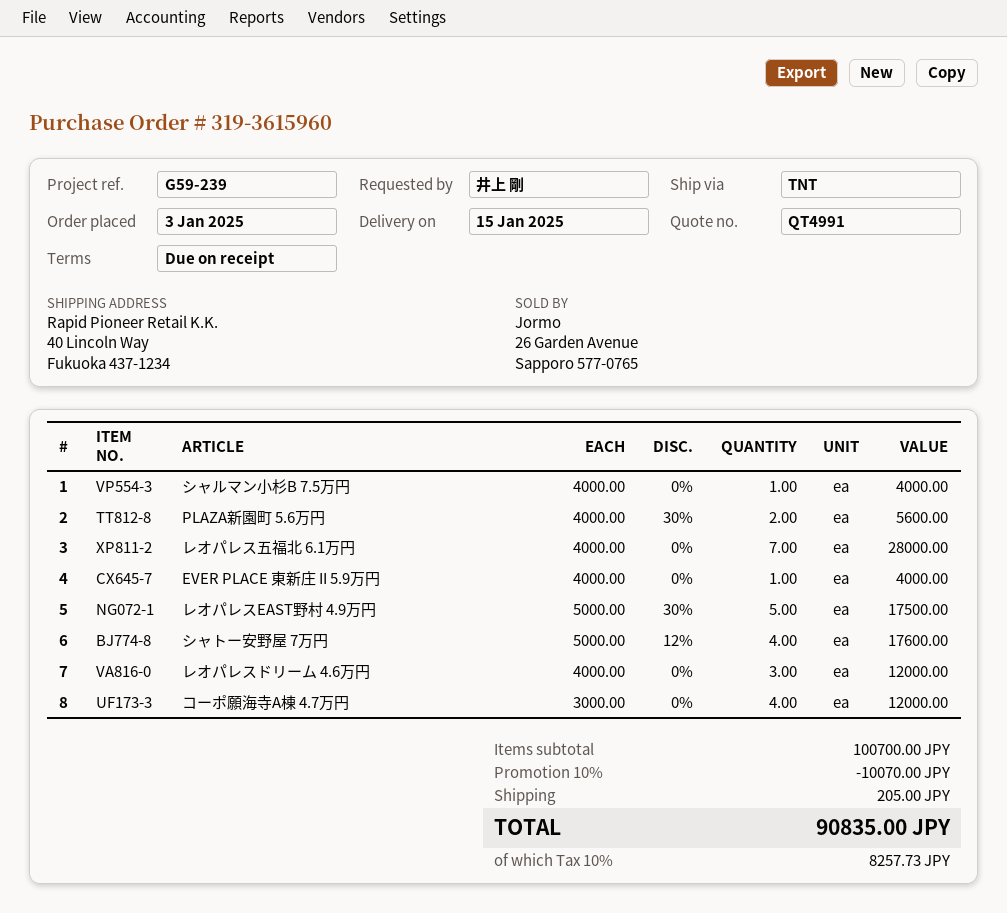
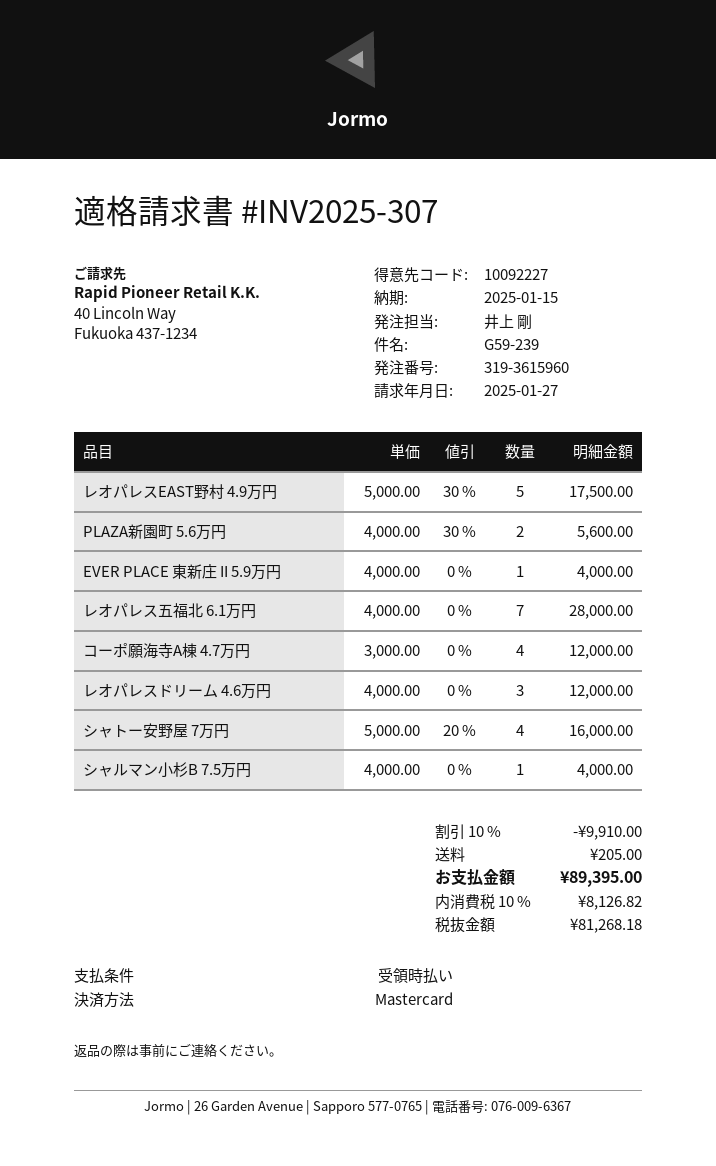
シャトー安野屋 7万円: 4 x 5000.00 - 12% = 17600.00 -> 4 x 5000.00 - 20% = 16000.00
discount: 10% = 10070.00 -> 10% = 9910.00
tax: 10% = 8257.73 -> 10% = 8126.82
total: 90835.00 -> 89395.00

